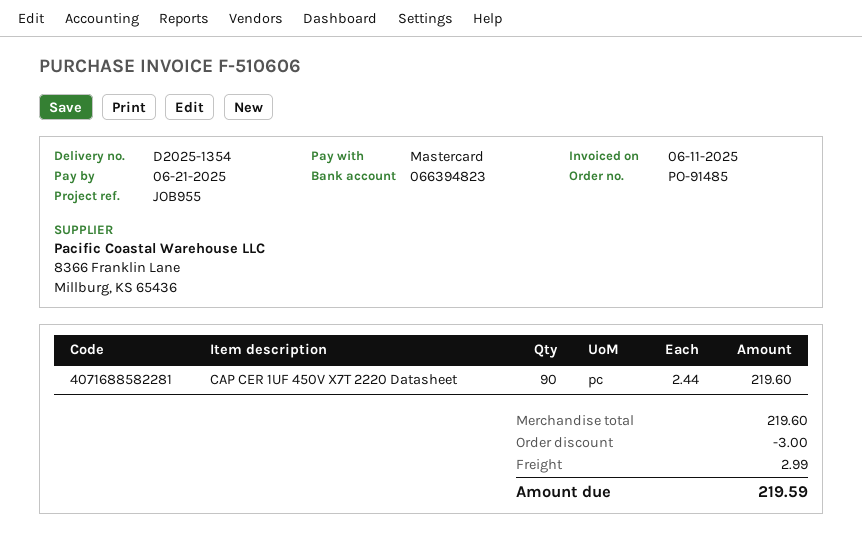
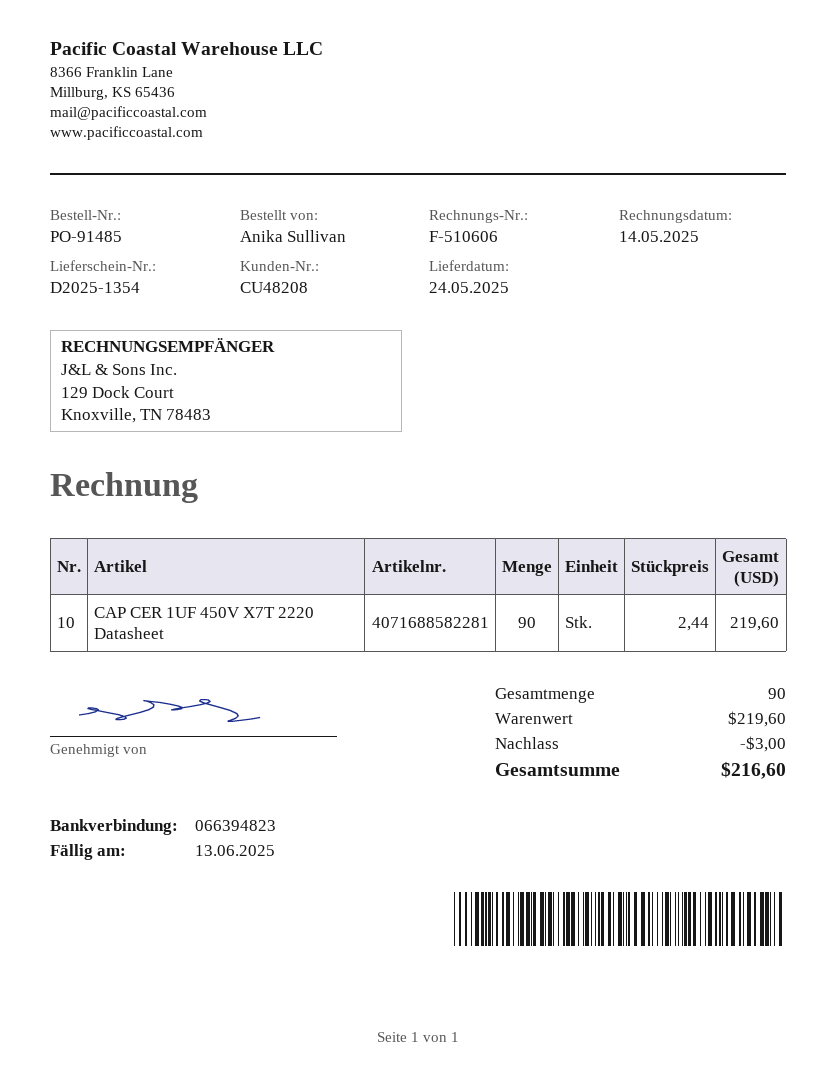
invoice date: 2025-06-11 -> 2025-05-14
due date: 2025-06-21 -> 2025-06-13
shipping: 2.99 -> none
total: 219.59 -> 216.60

